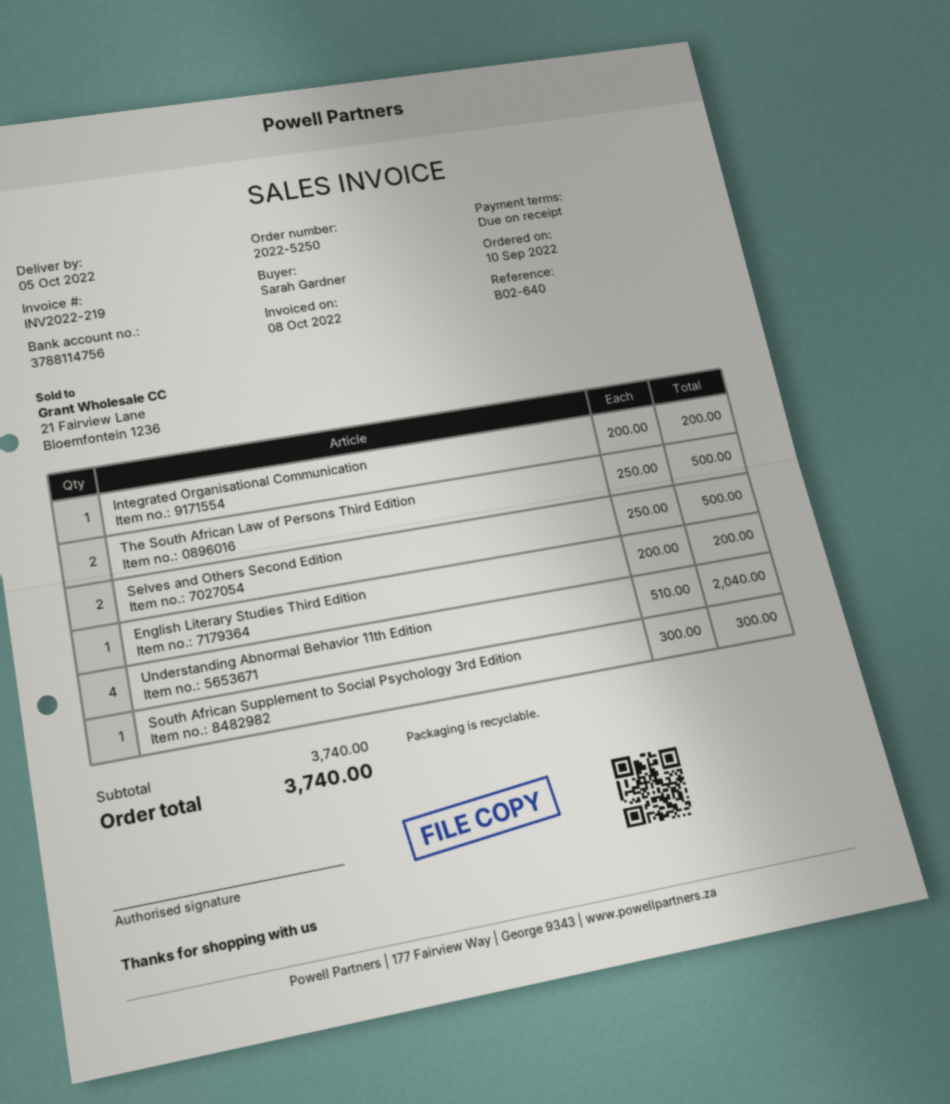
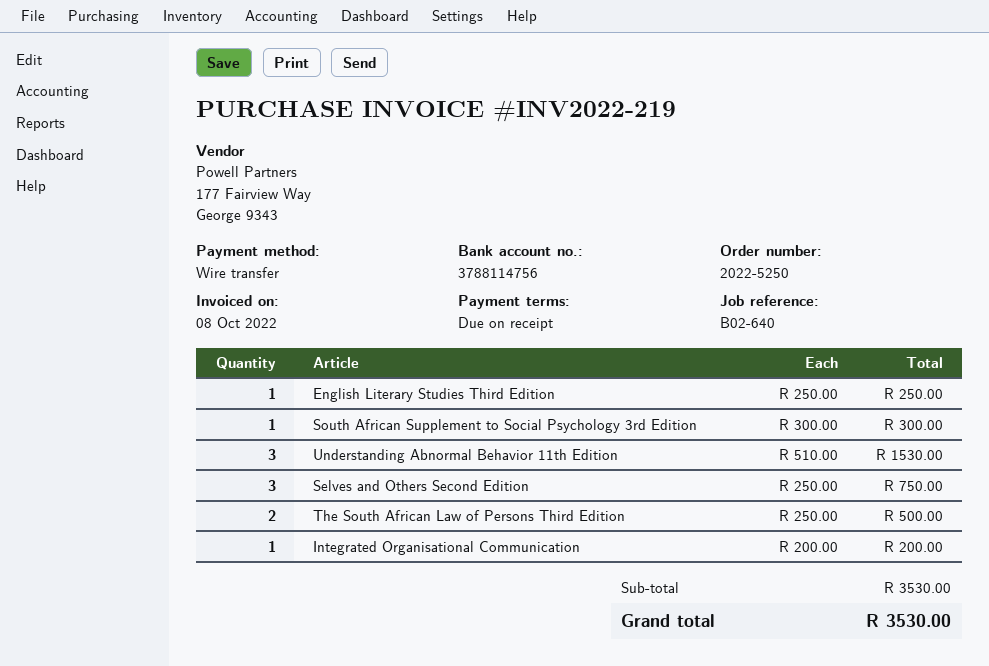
Selves and Others Second Edition: 2 x 250.00 = 500.00 -> 3 x 250.00 = 750.00
English Literary Studies Third Edition: 1 x 200.00 = 200.00 -> 1 x 250.00 = 250.00
Understanding Abnormal Behavior 11th Edition: 4 x 510.00 = 2040.00 -> 3 x 510.00 = 1530.00
subtotal: 3740.00 -> 3530.00
total: 3740.00 -> 3530.00

